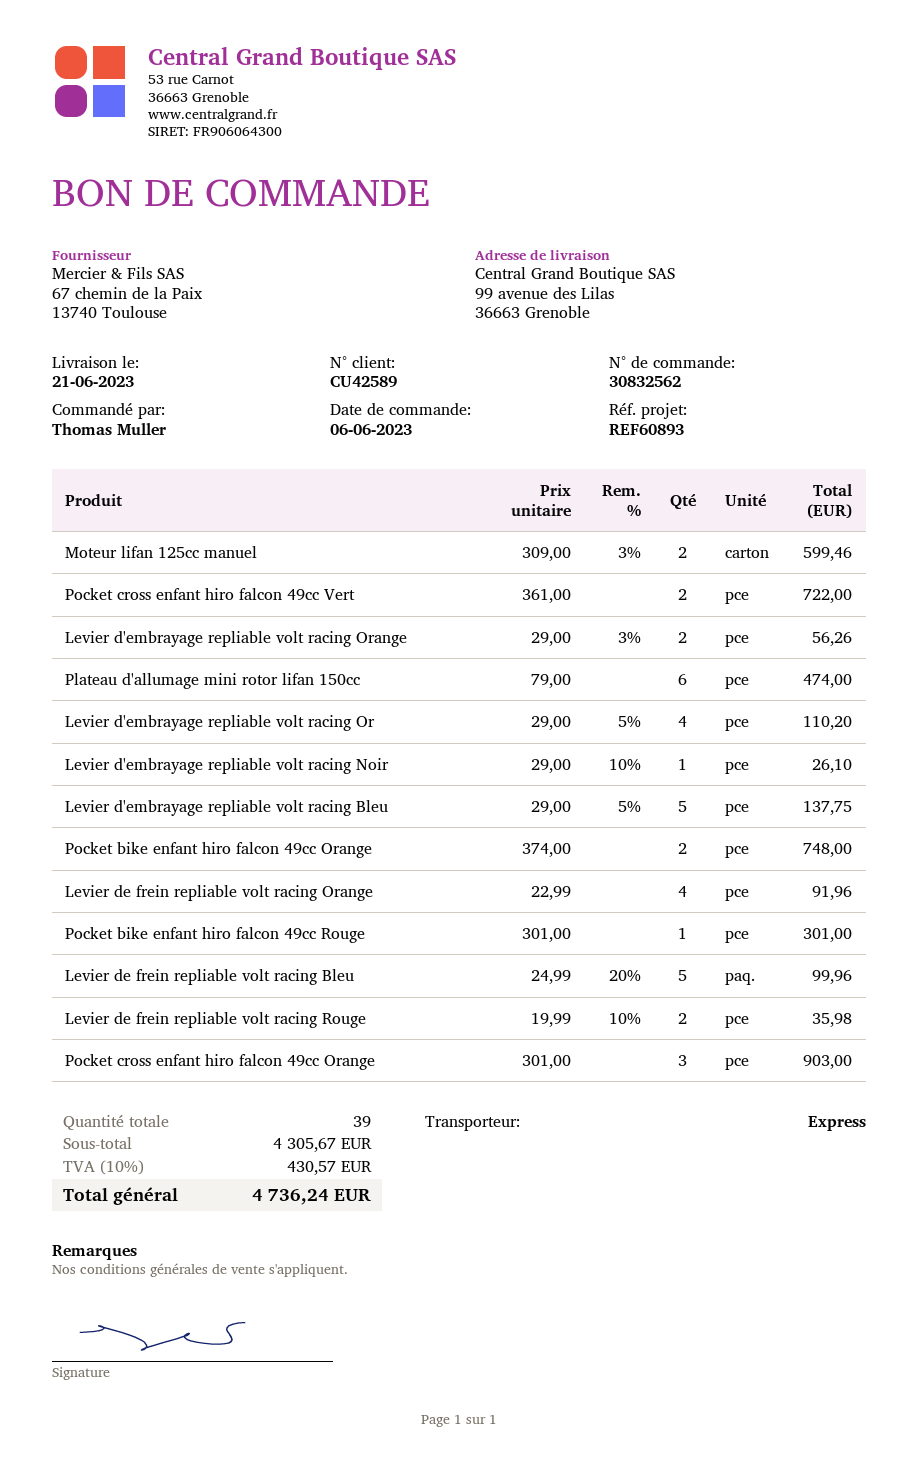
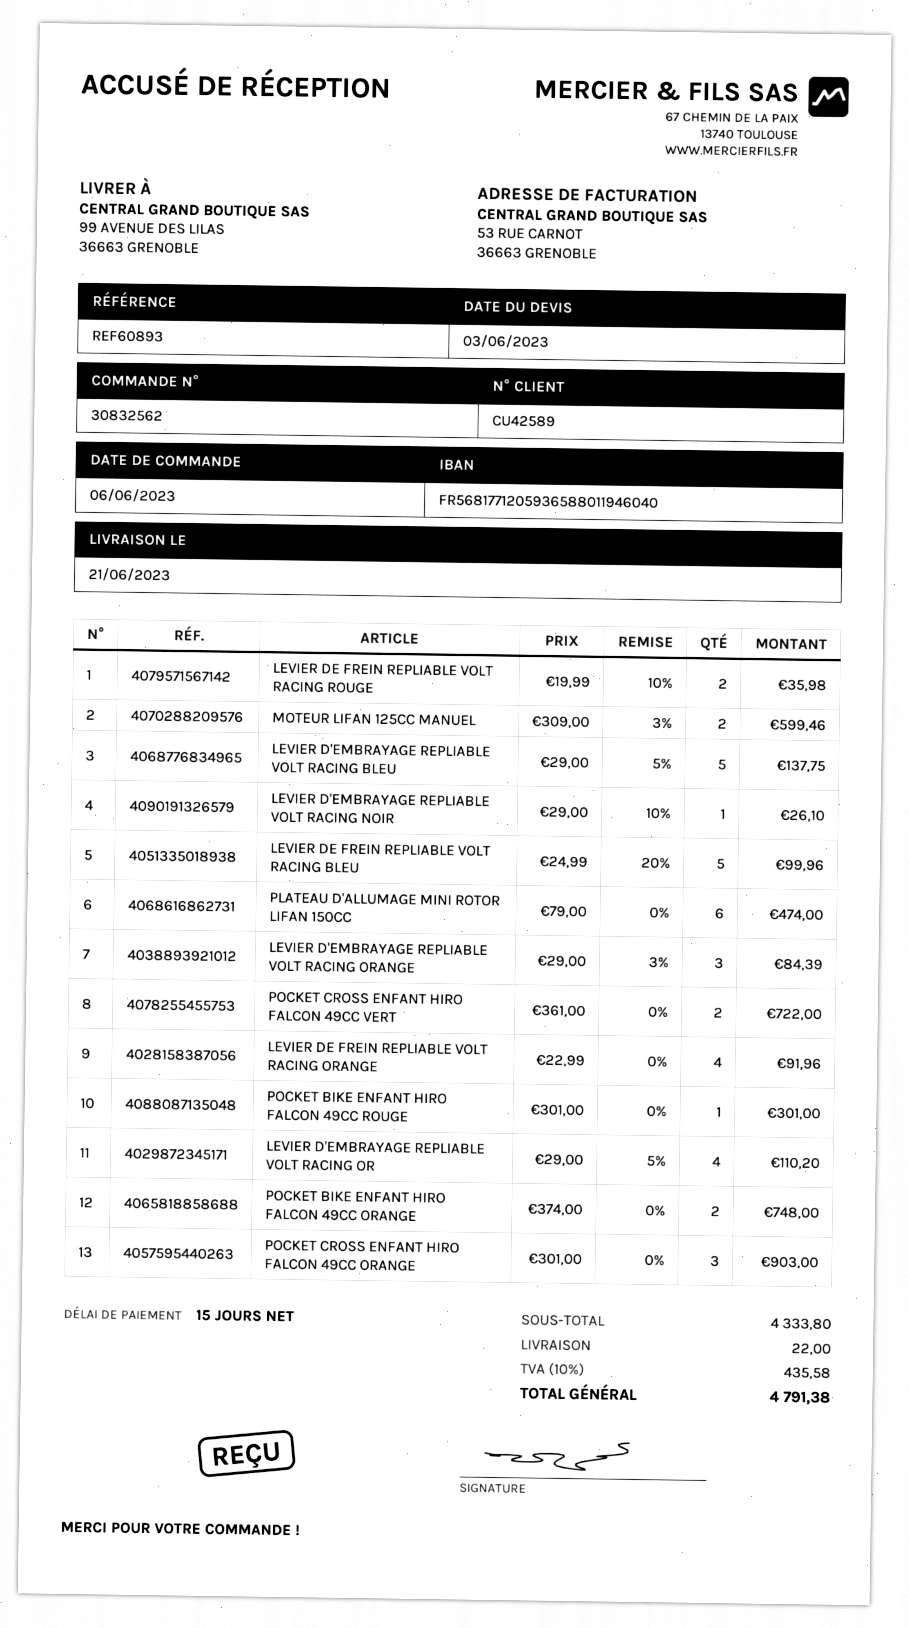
Levier d'embrayage repliable volt racing Orange: 2 x 29.00 - 3% = 56.26 -> 3 x 29.00 - 3% = 84.39
subtotal: 4305.67 -> 4333.80
shipping: none -> 22.00
tax: 10% = 430.57 -> 10% = 435.58
total: 4736.24 -> 4791.38

